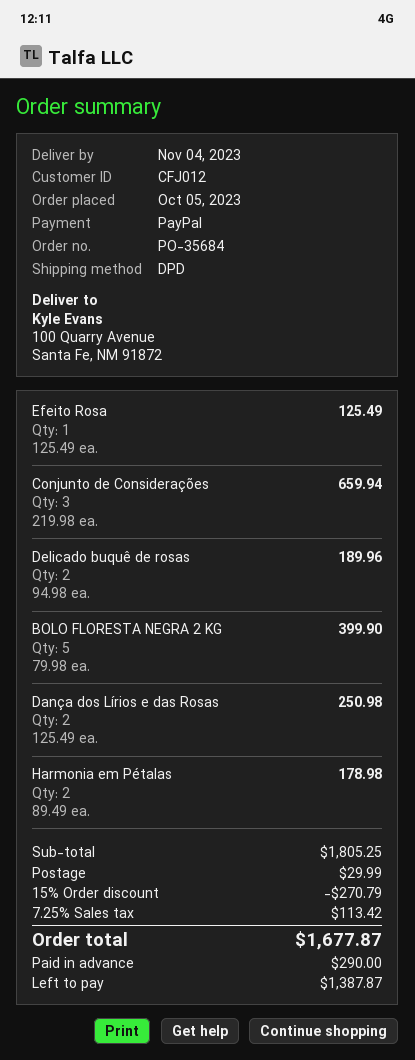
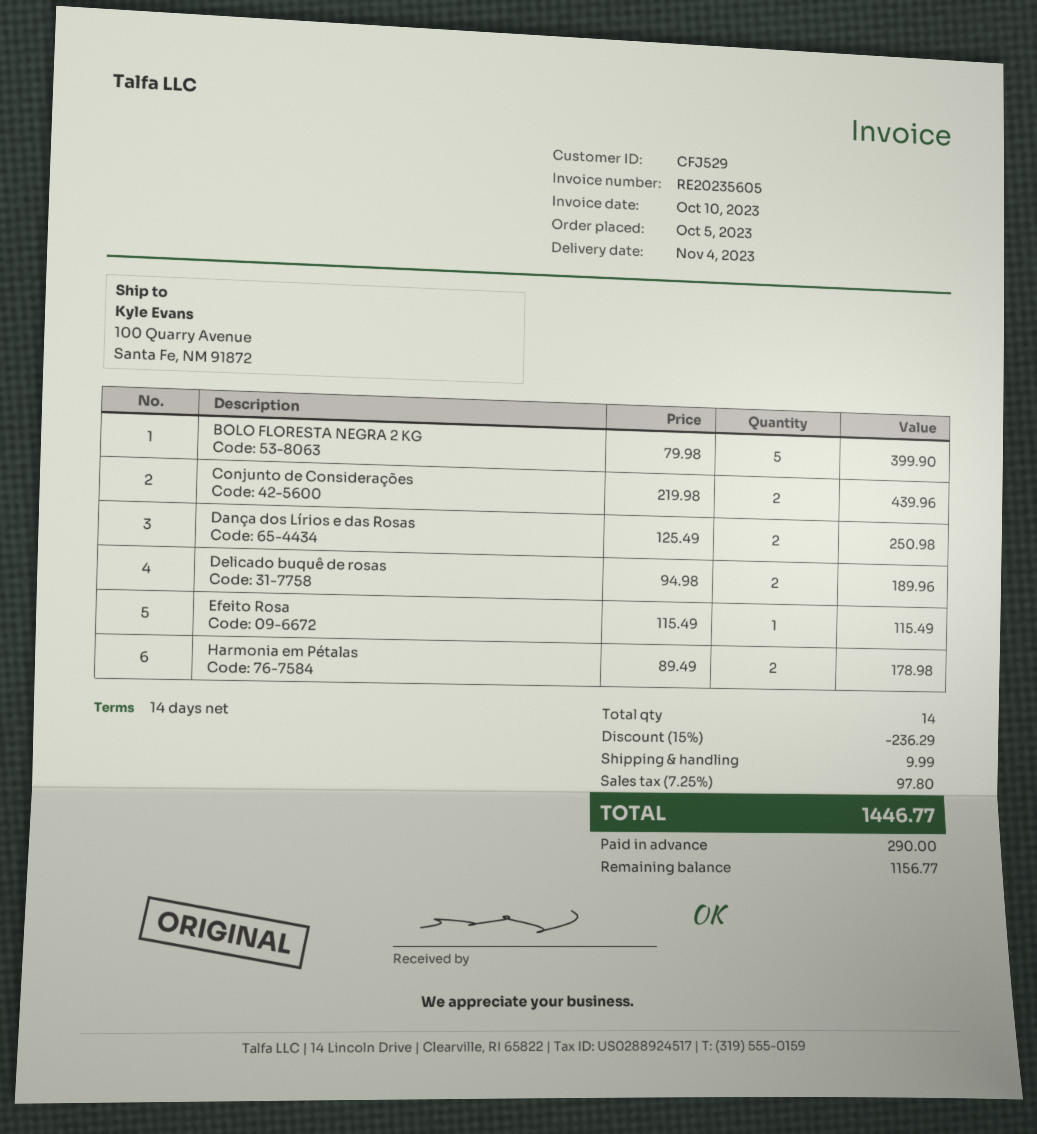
customer number: CFJ012 -> CFJ529
Efeito Rosa: 1 x 125.49 = 125.49 -> 1 x 115.49 = 115.49
Conjunto de Considerações: 3 x 219.98 = 659.94 -> 2 x 219.98 = 439.96
discount: 15% = 270.79 -> 15% = 236.29
shipping: 29.99 -> 9.99
tax: 7.25% = 113.42 -> 7.25% = 97.80
total: 1677.87 -> 1446.77
balance: 1387.87 -> 1156.77

